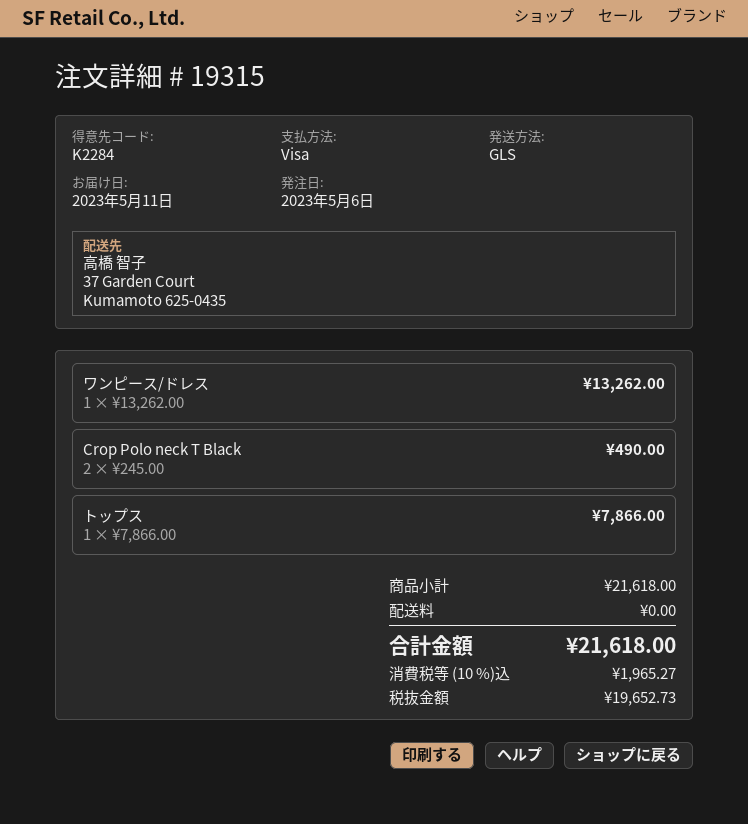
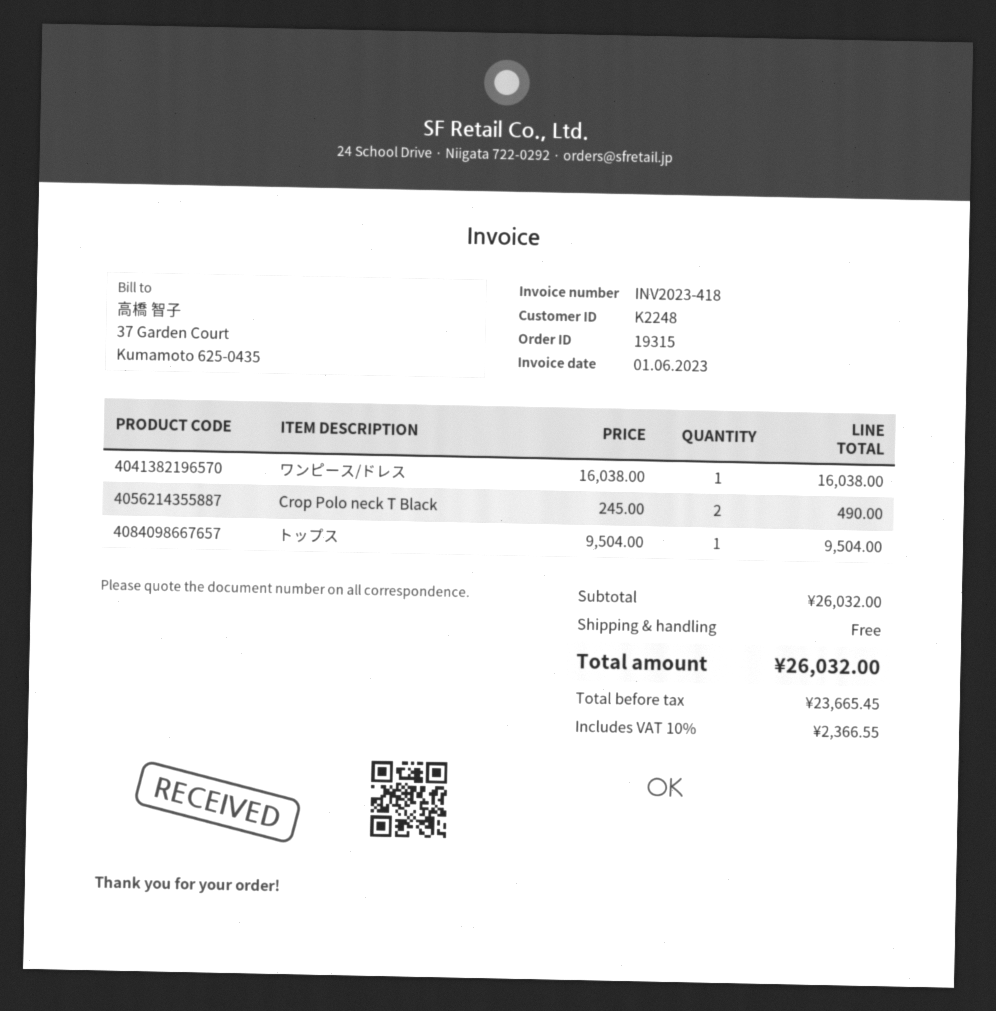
customer number: K2284 -> K2248
ワンピース/ドレス: 1 x 13262.00 = 13262.00 -> 1 x 16038.00 = 16038.00
トップス: 1 x 7866.00 = 7866.00 -> 1 x 9504.00 = 9504.00
subtotal: 21618.00 -> 26032.00
net: 19652.73 -> 23665.45
tax: 10% = 1965.27 -> 10% = 2366.55
total: 21618.00 -> 26032.00

